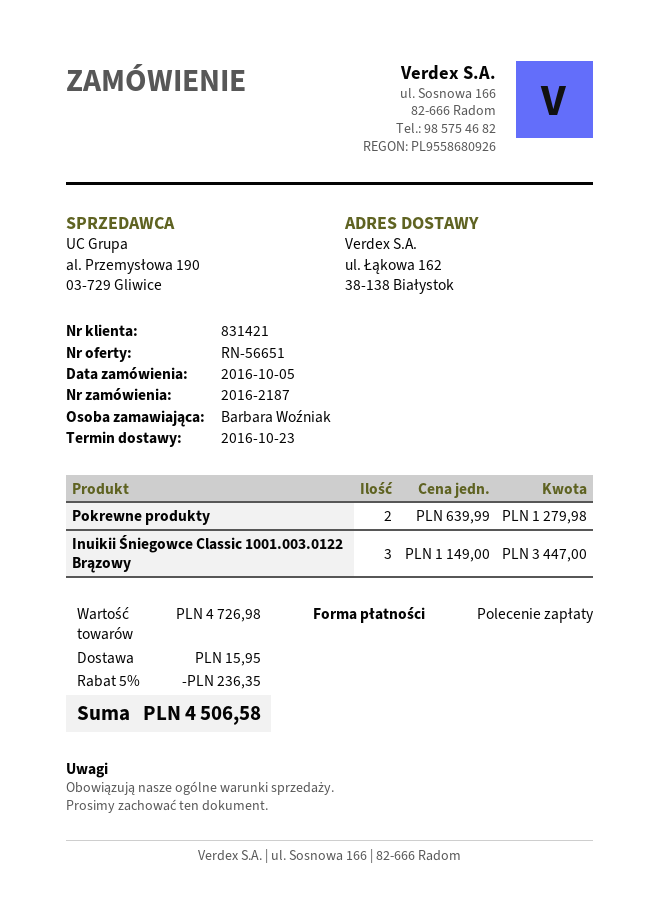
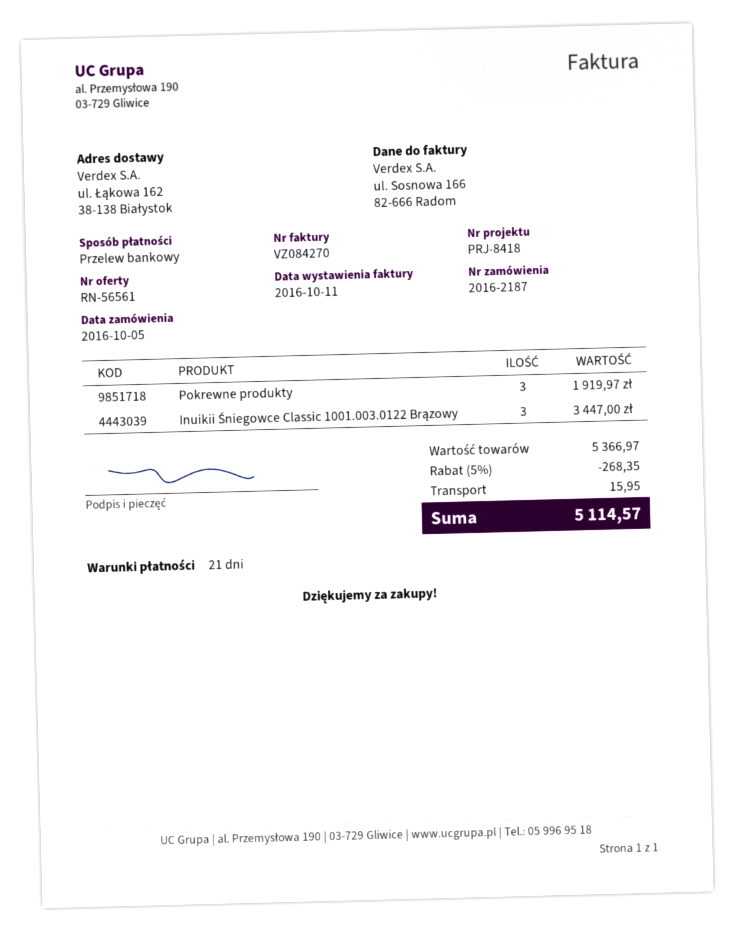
quote number: RN-56651 -> RN-56561
payment method: direct debit -> bank transfer
Pokrewne produkty: 2 for 1279.98 -> 3 for 1919.97
subtotal: 4726.98 -> 5366.97
discount: 5% = 236.35 -> 5% = 268.35
total: 4506.58 -> 5114.57

